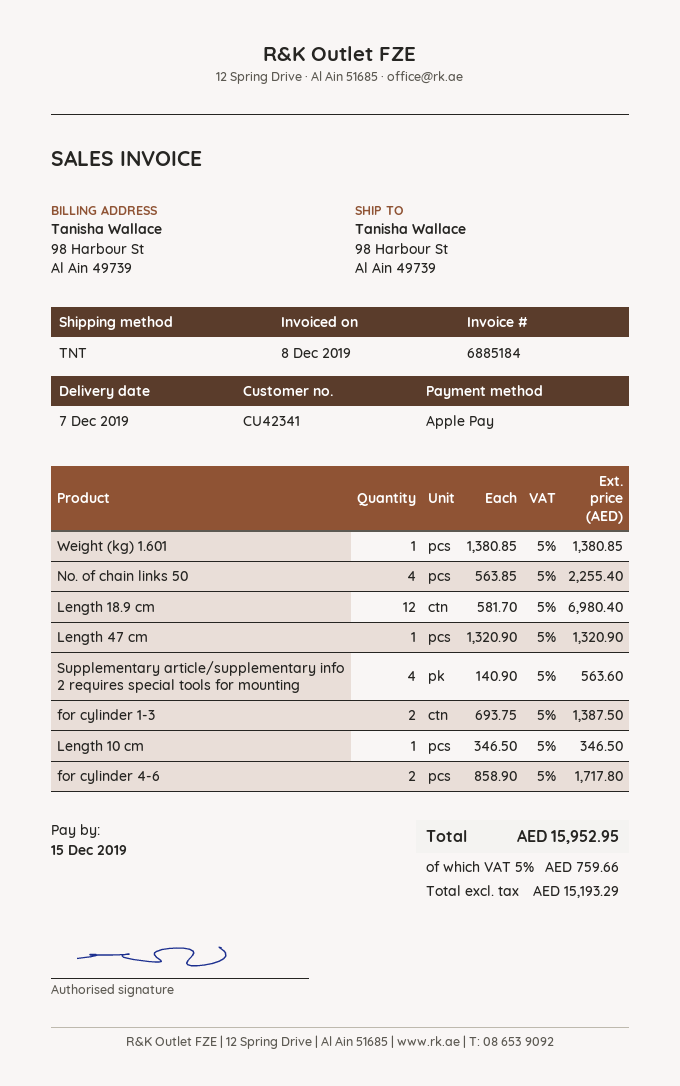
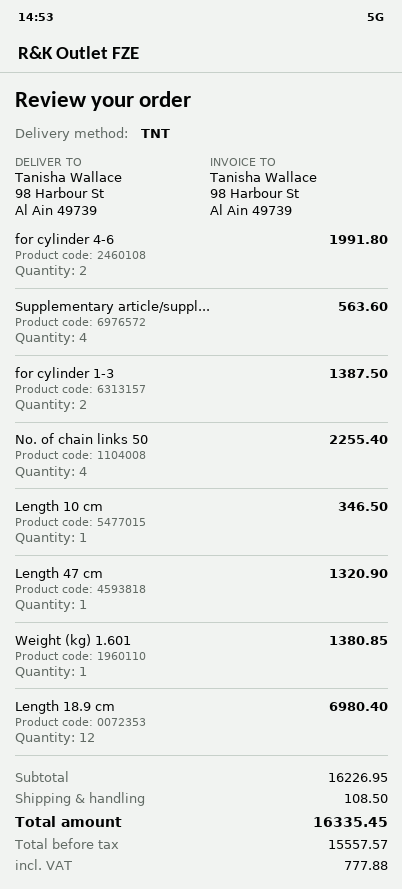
for cylinder 4-6: 2 for 1717.80 -> 2 for 1991.80
shipping: none -> 108.50
net: 15193.29 -> 15557.57
tax: 759.66 -> 777.88
total: 15952.95 -> 16335.45

